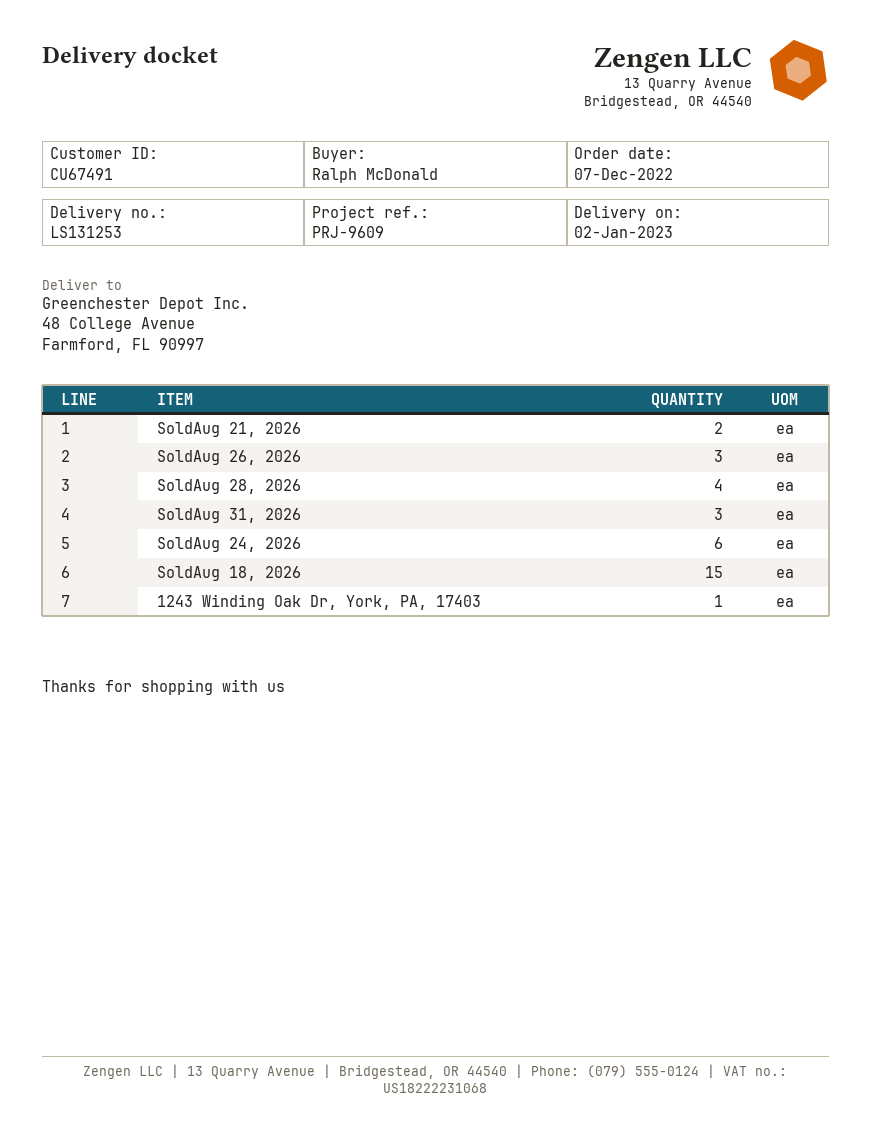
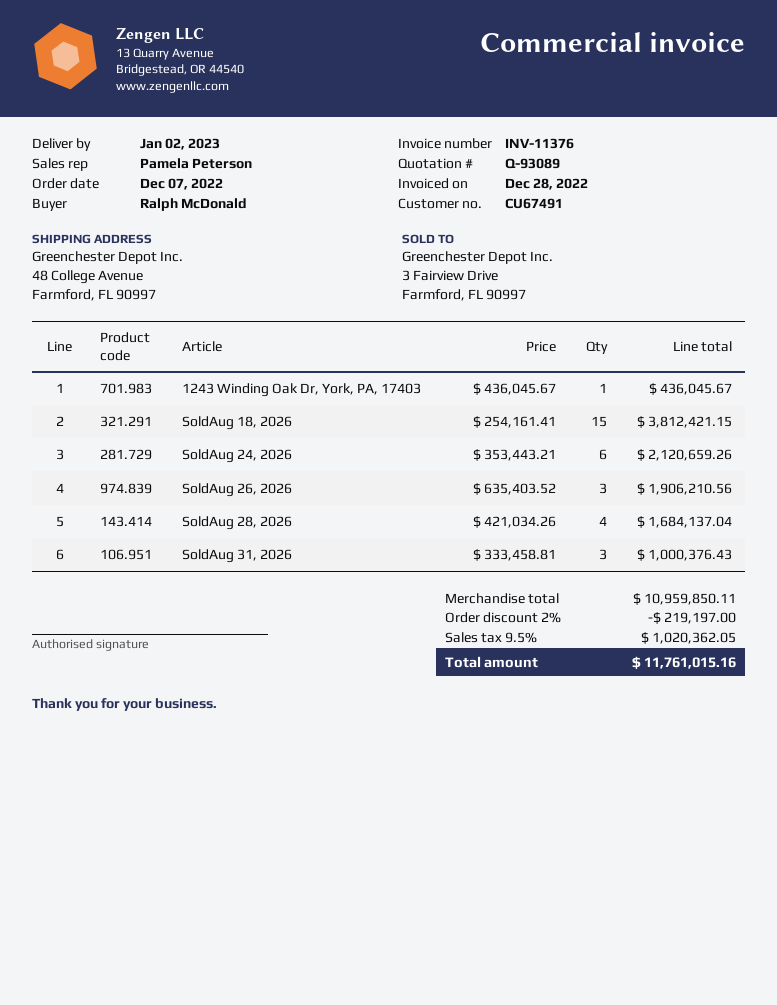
SoldAug 21, 2026: 2 -> none

